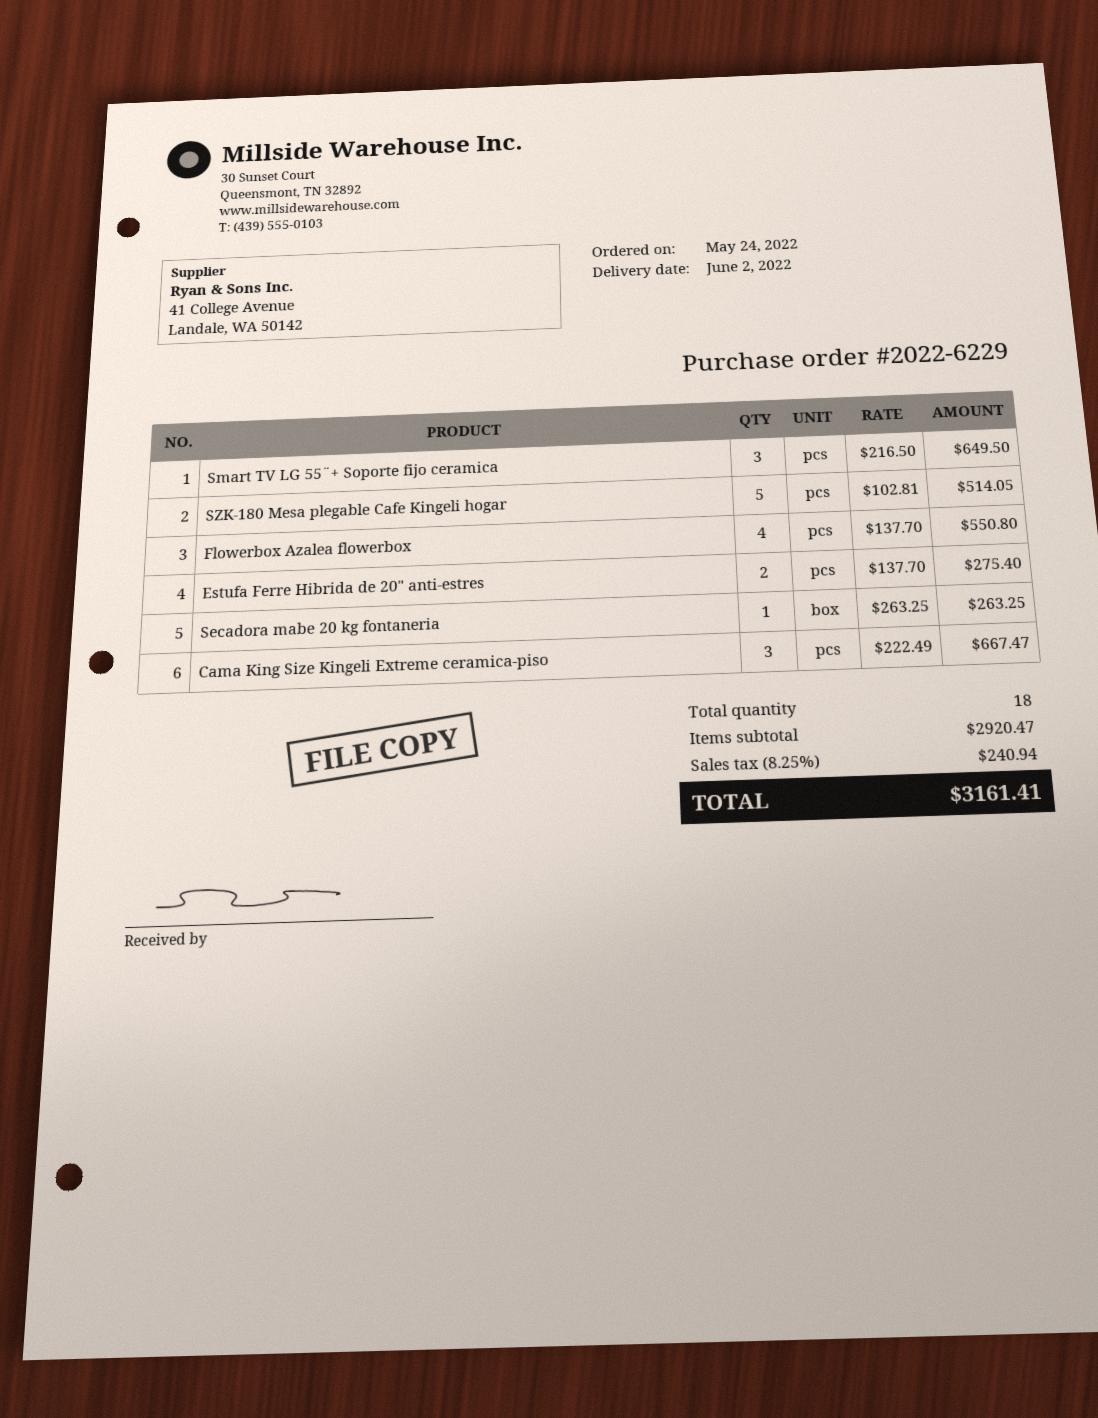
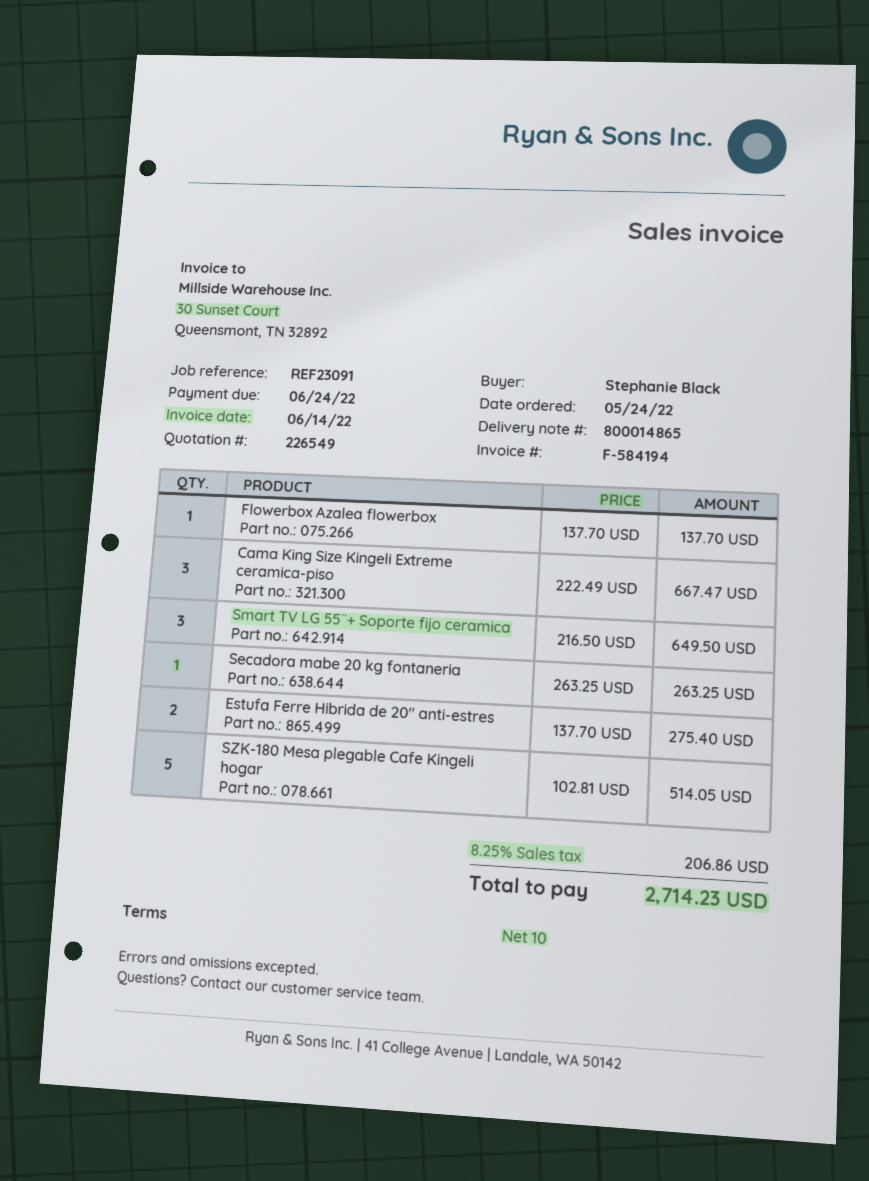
Flowerbox Azalea flowerbox: 4 x 137.70 = 550.80 -> 1 x 137.70 = 137.70
tax: 8.25% = 240.94 -> 8.25% = 206.86
total: 3161.41 -> 2714.23

